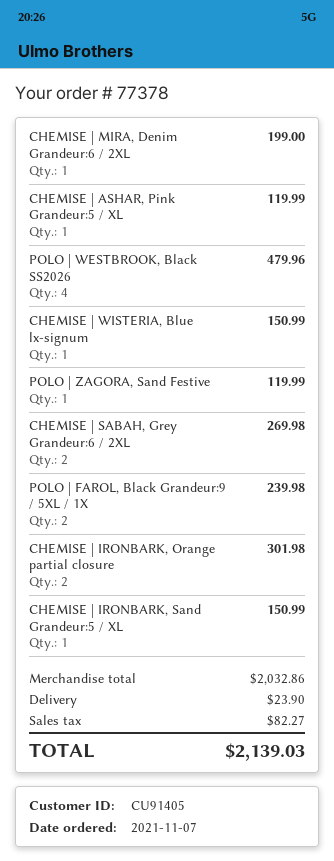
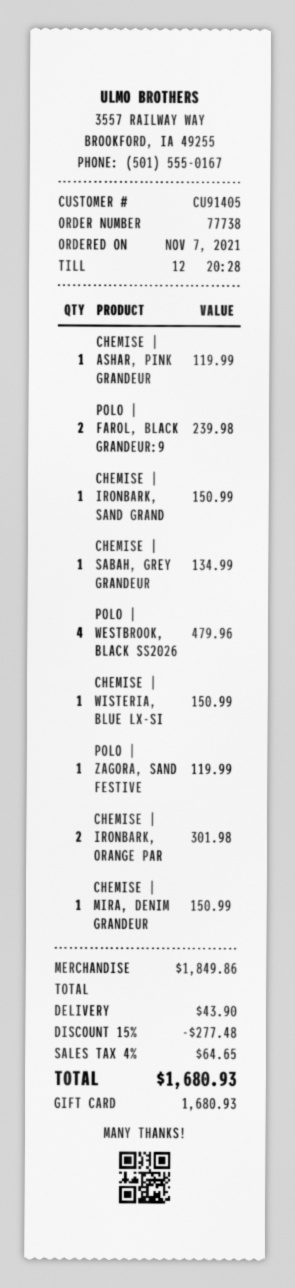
order number: 77378 -> 77738
CHEMISE | MIRA, Denim Grandeur:6 / 2XL: 1 for 199.00 -> 1 for 150.99
CHEMISE | SABAH, Grey Grandeur:6 / 2XL: 2 for 269.98 -> 1 for 134.99
subtotal: 2032.86 -> 1849.86
discount: none -> 15% = 277.48
shipping: 23.90 -> 43.90
tax: 82.27 -> 64.65
total: 2139.03 -> 1680.93

